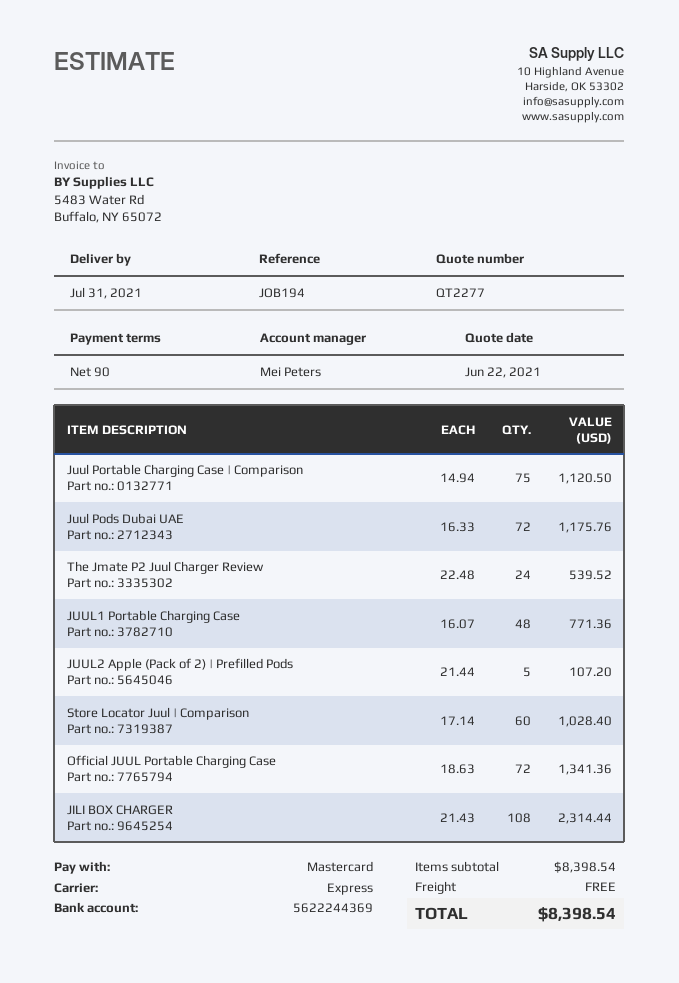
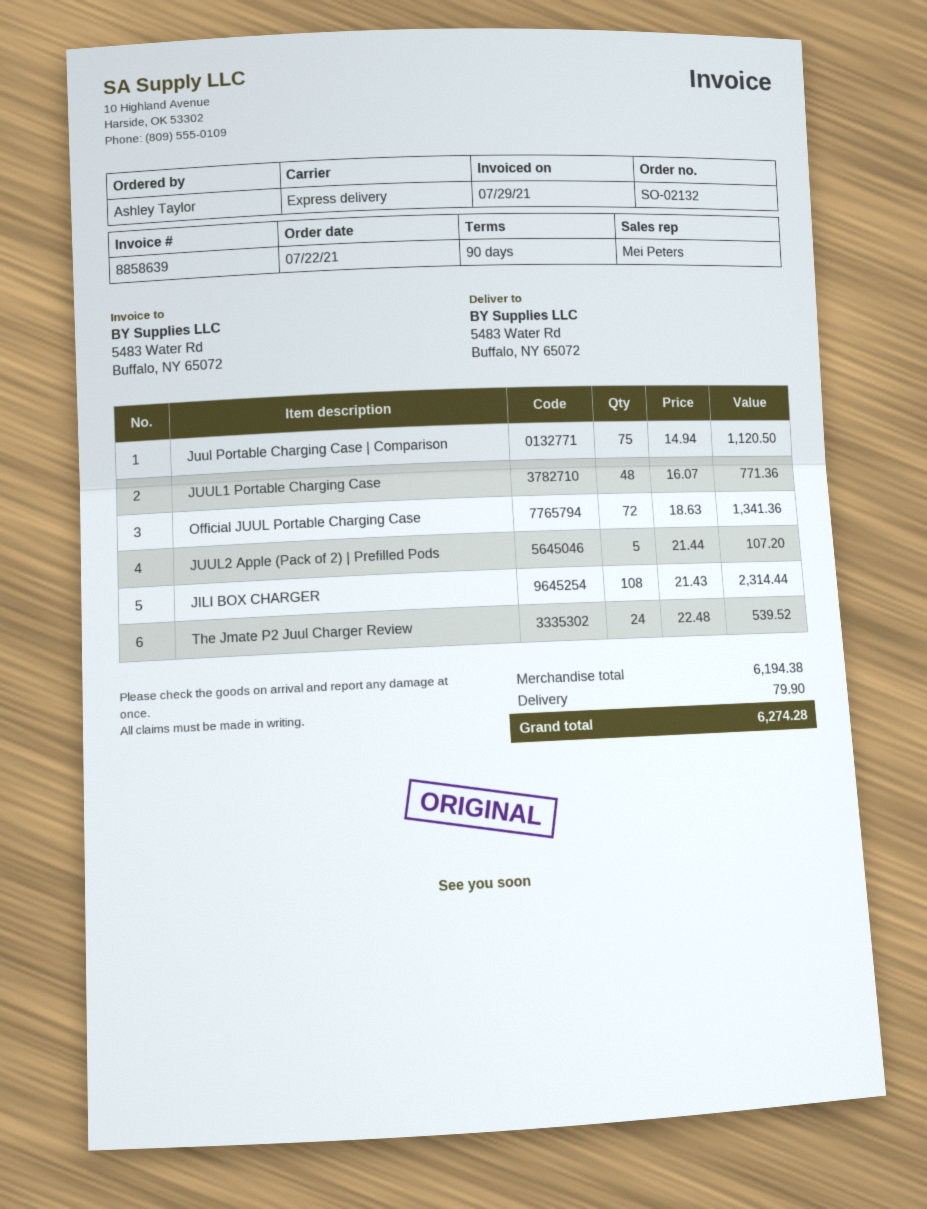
Juul Pods Dubai UAE: 72 x 16.33 = 1175.76 -> none
Store Locator Juul | Comparison: 60 x 17.14 = 1028.40 -> none
subtotal: 8398.54 -> 6194.38
shipping: 0.00 -> 79.90
total: 8398.54 -> 6274.28

